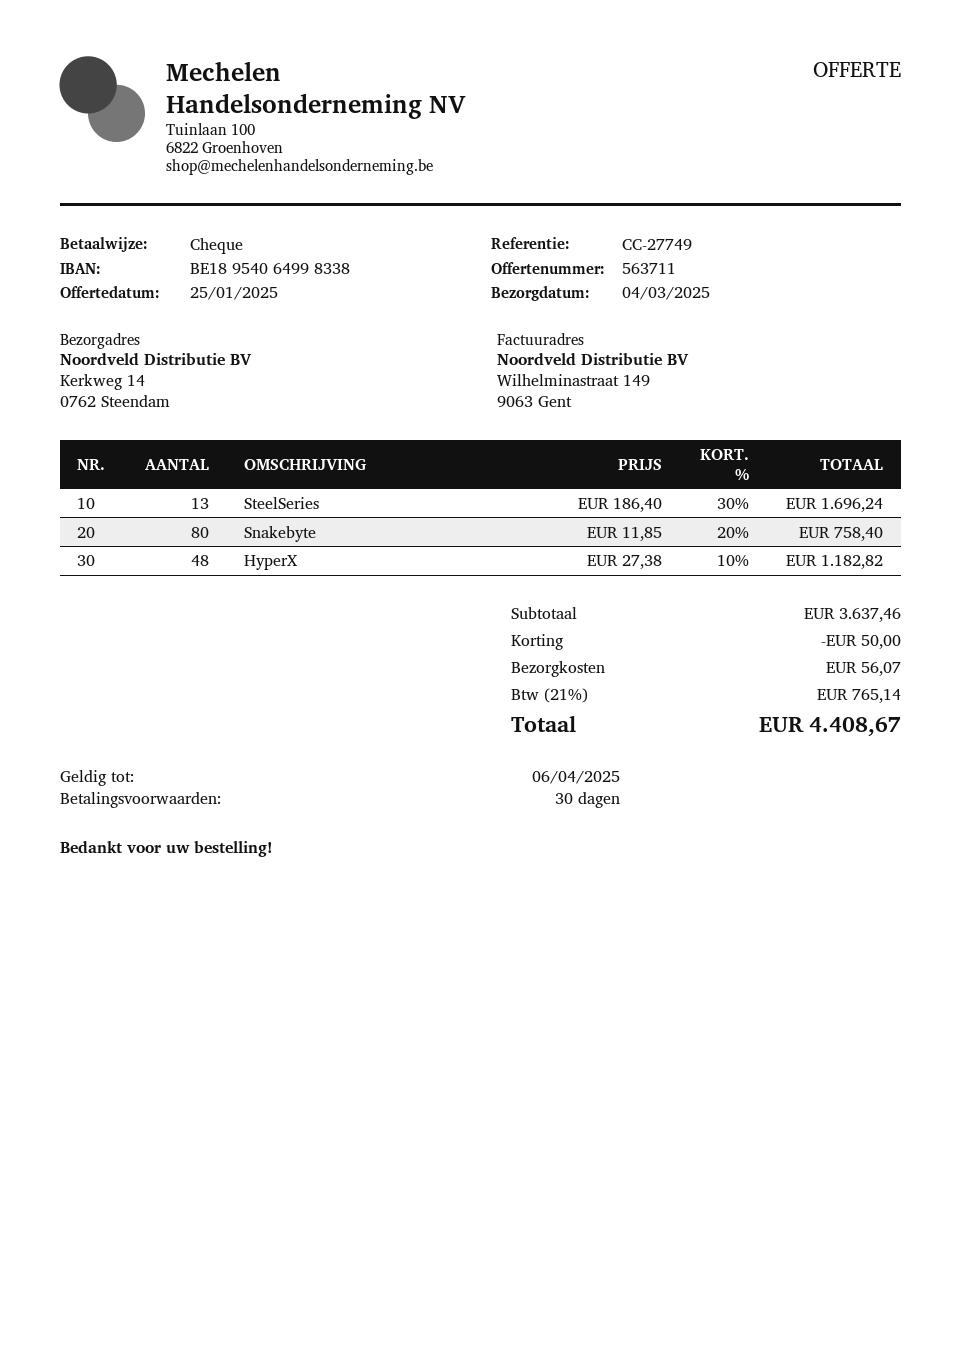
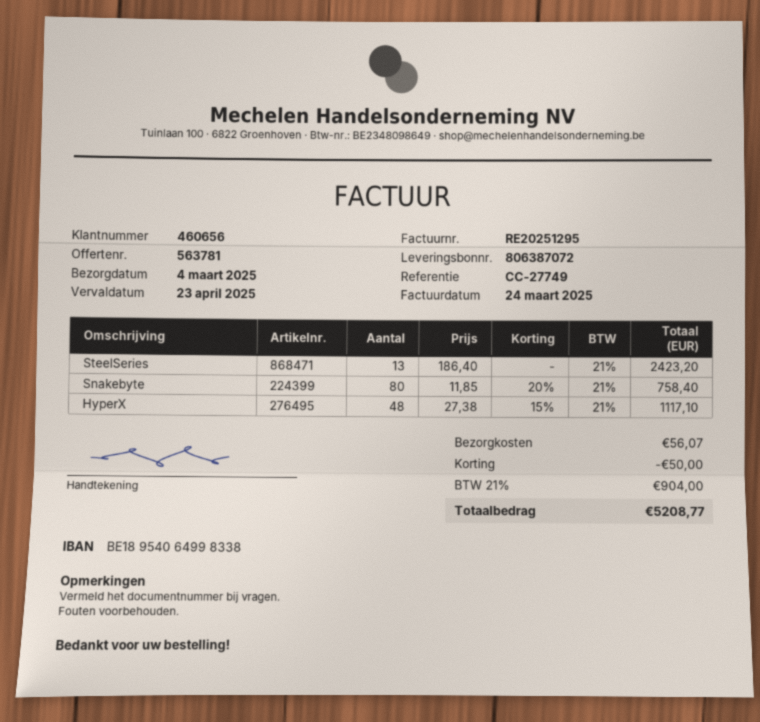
quote number: 563711 -> 563781
SteelSeries: 13 x 186.40 - 30% = 1696.24 -> 13 x 186.40 = 2423.20
HyperX: 48 x 27.38 - 10% = 1182.82 -> 48 x 27.38 - 15% = 1117.10
tax: 21% = 765.14 -> 21% = 904.00
total: 4408.67 -> 5208.77

